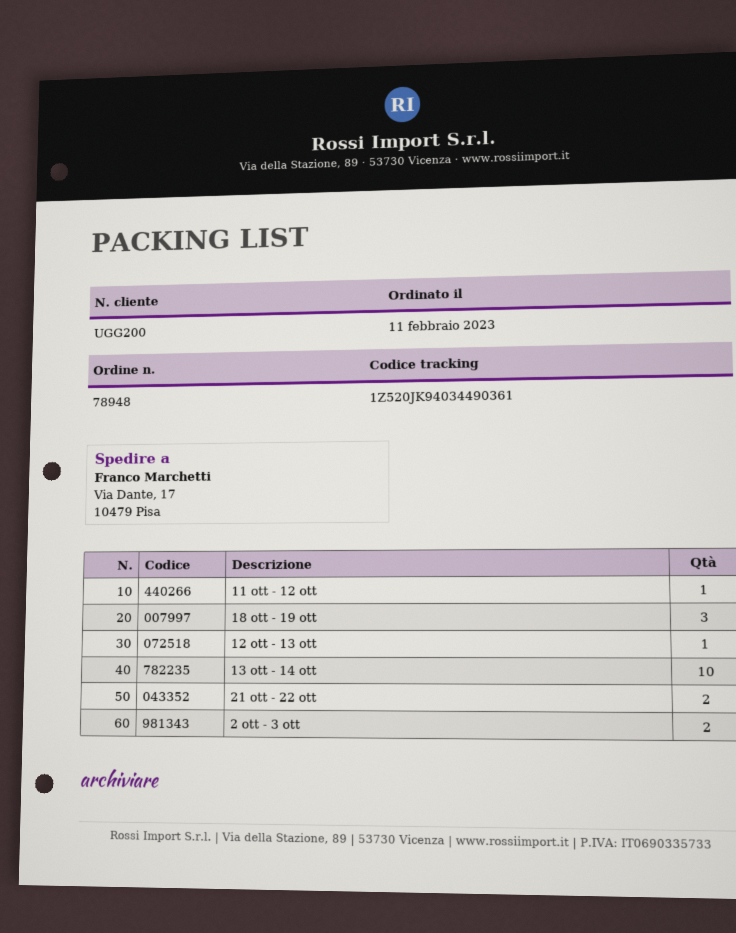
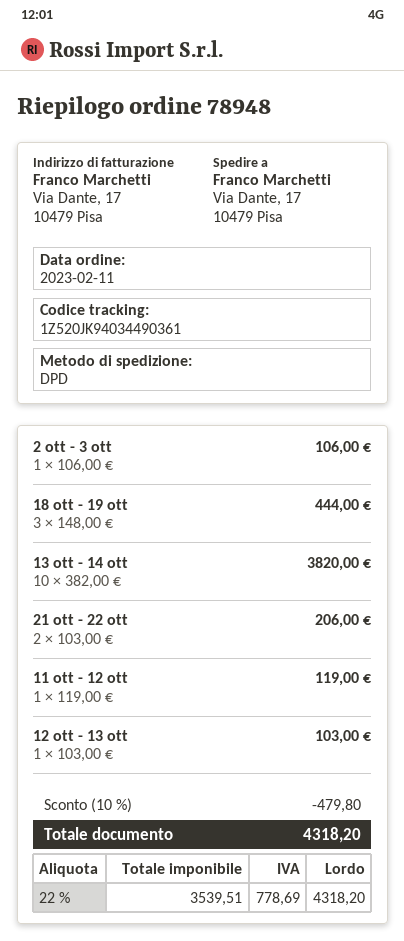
2 ott - 3 ott: 2 -> 1

